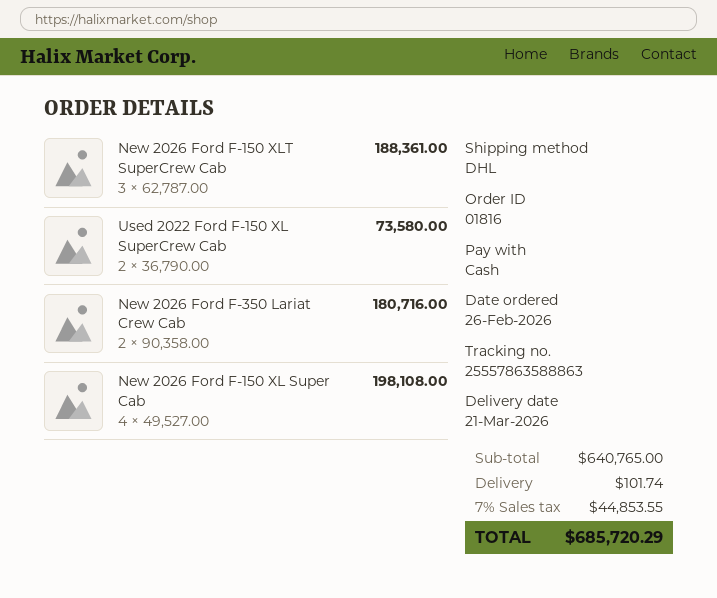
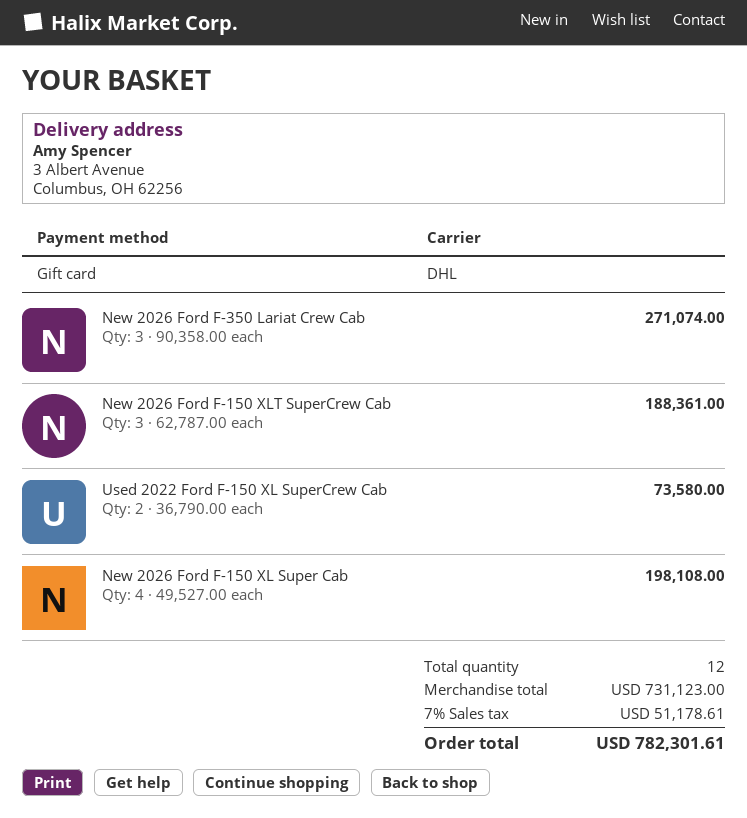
payment method: cash -> gift card
New 2026 Ford F-350 Lariat Crew Cab: 2 x 90358.00 = 180716.00 -> 3 x 90358.00 = 271074.00
subtotal: 640765.00 -> 731123.00
shipping: 101.74 -> none
tax: 7% = 44853.55 -> 7% = 51178.61
total: 685720.29 -> 782301.61

